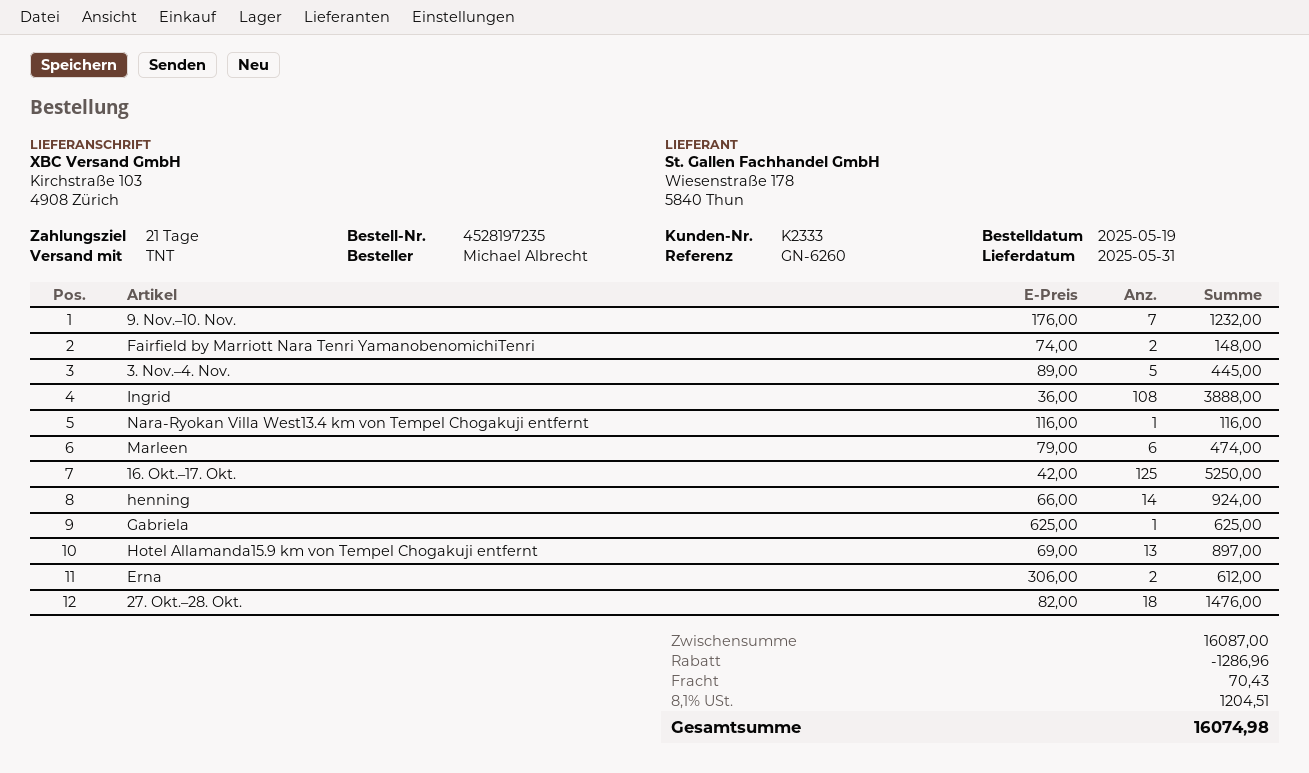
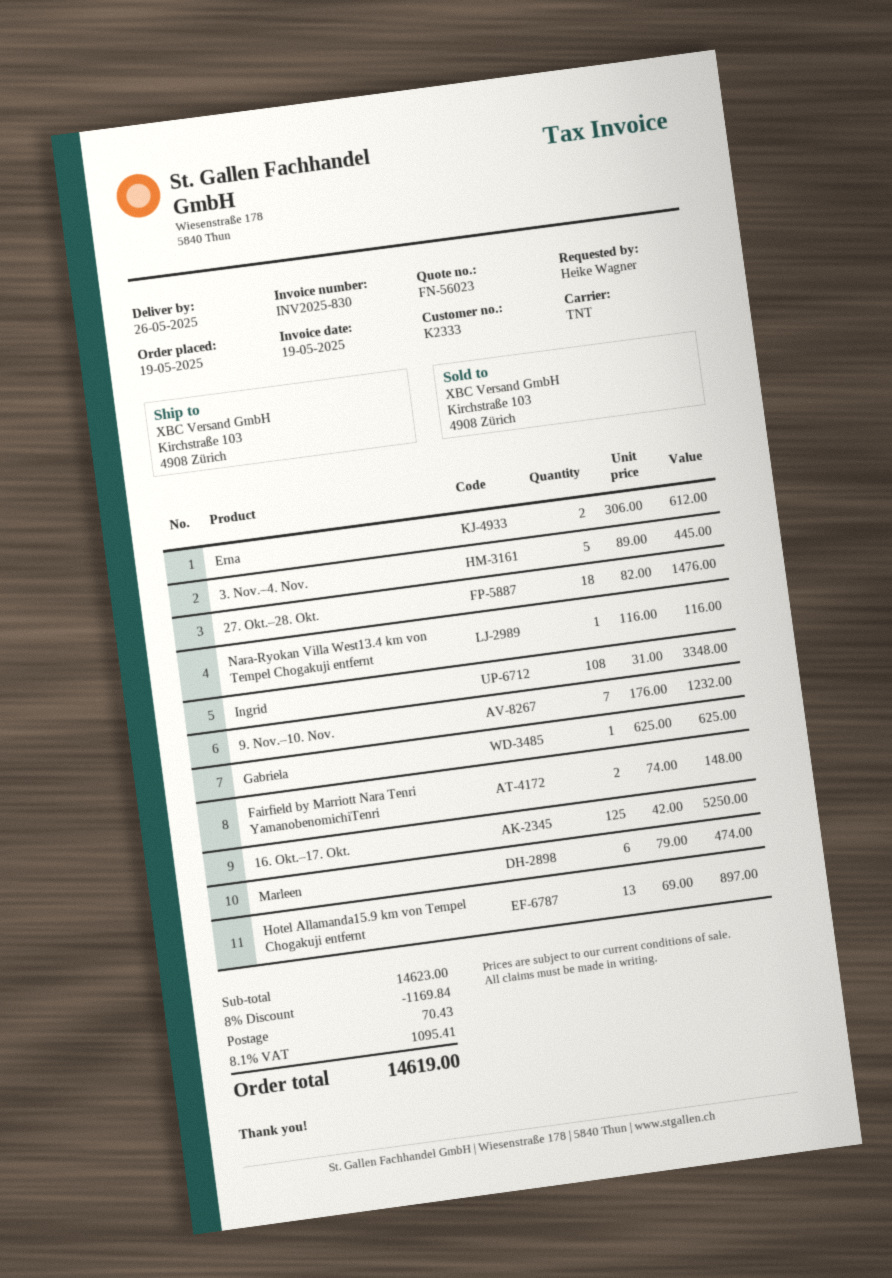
delivery date: 2025-05-31 -> 2025-05-26
ordered by: Michael Albrecht -> Heike Wagner
Ingrid: 108 x 36.00 = 3888.00 -> 108 x 31.00 = 3348.00
henning: 14 x 66.00 = 924.00 -> none
subtotal: 16087.00 -> 14623.00
discount: 1286.96 -> 1169.84
tax: 8.1% = 1204.51 -> 8.1% = 1095.41
total: 16074.98 -> 14619.00

